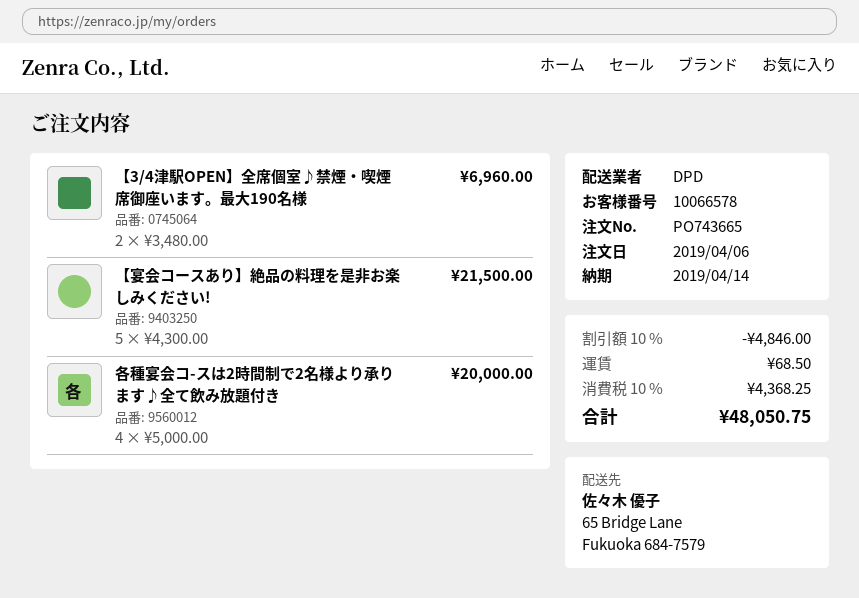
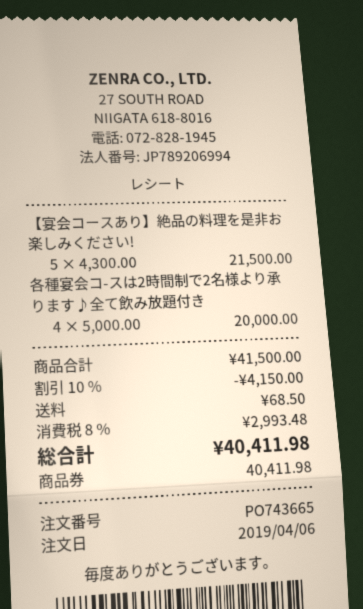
【3/4津駅OPEN】全席個室♪禁煙・喫煙席御座います。最大190名様: 2 x 3480.00 = 6960.00 -> none
discount: 10% = 4846.00 -> 10% = 4150.00
tax: 10% = 4368.25 -> 8% = 2993.48
total: 48050.75 -> 40411.98

